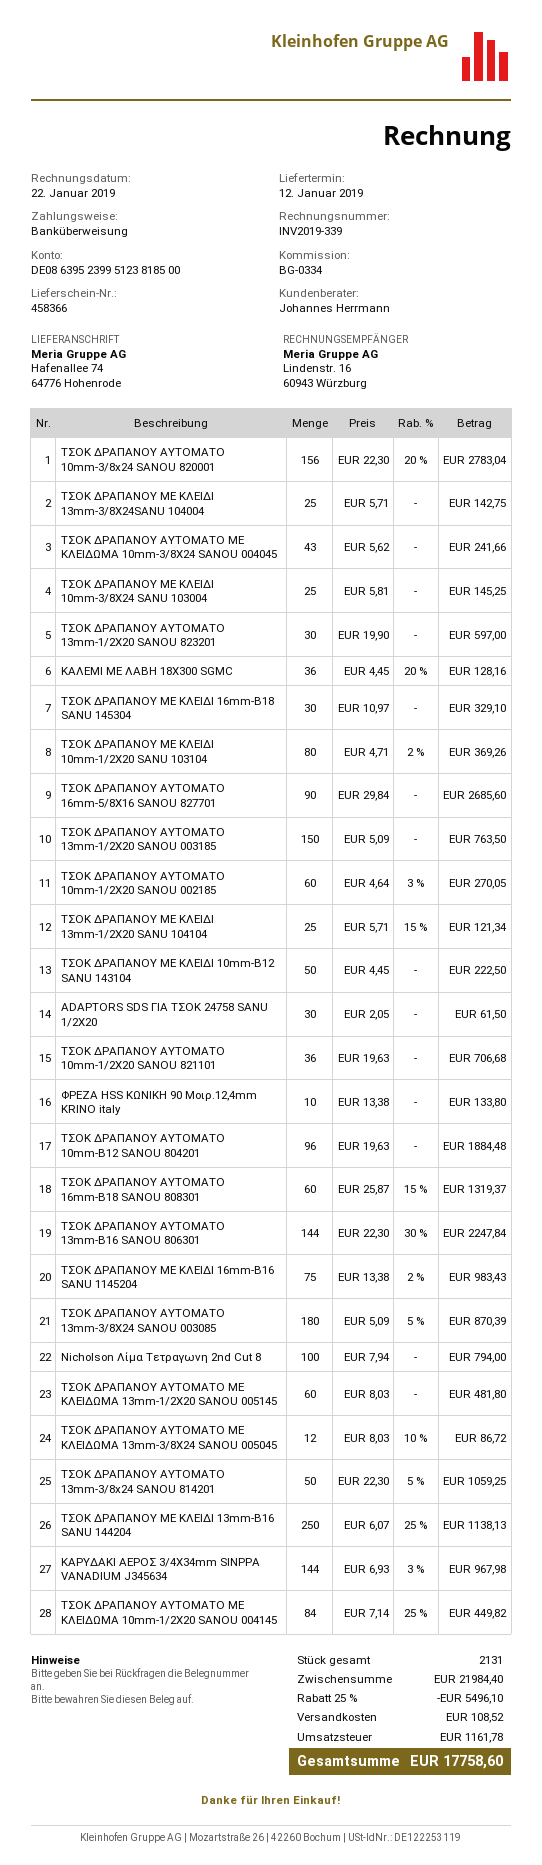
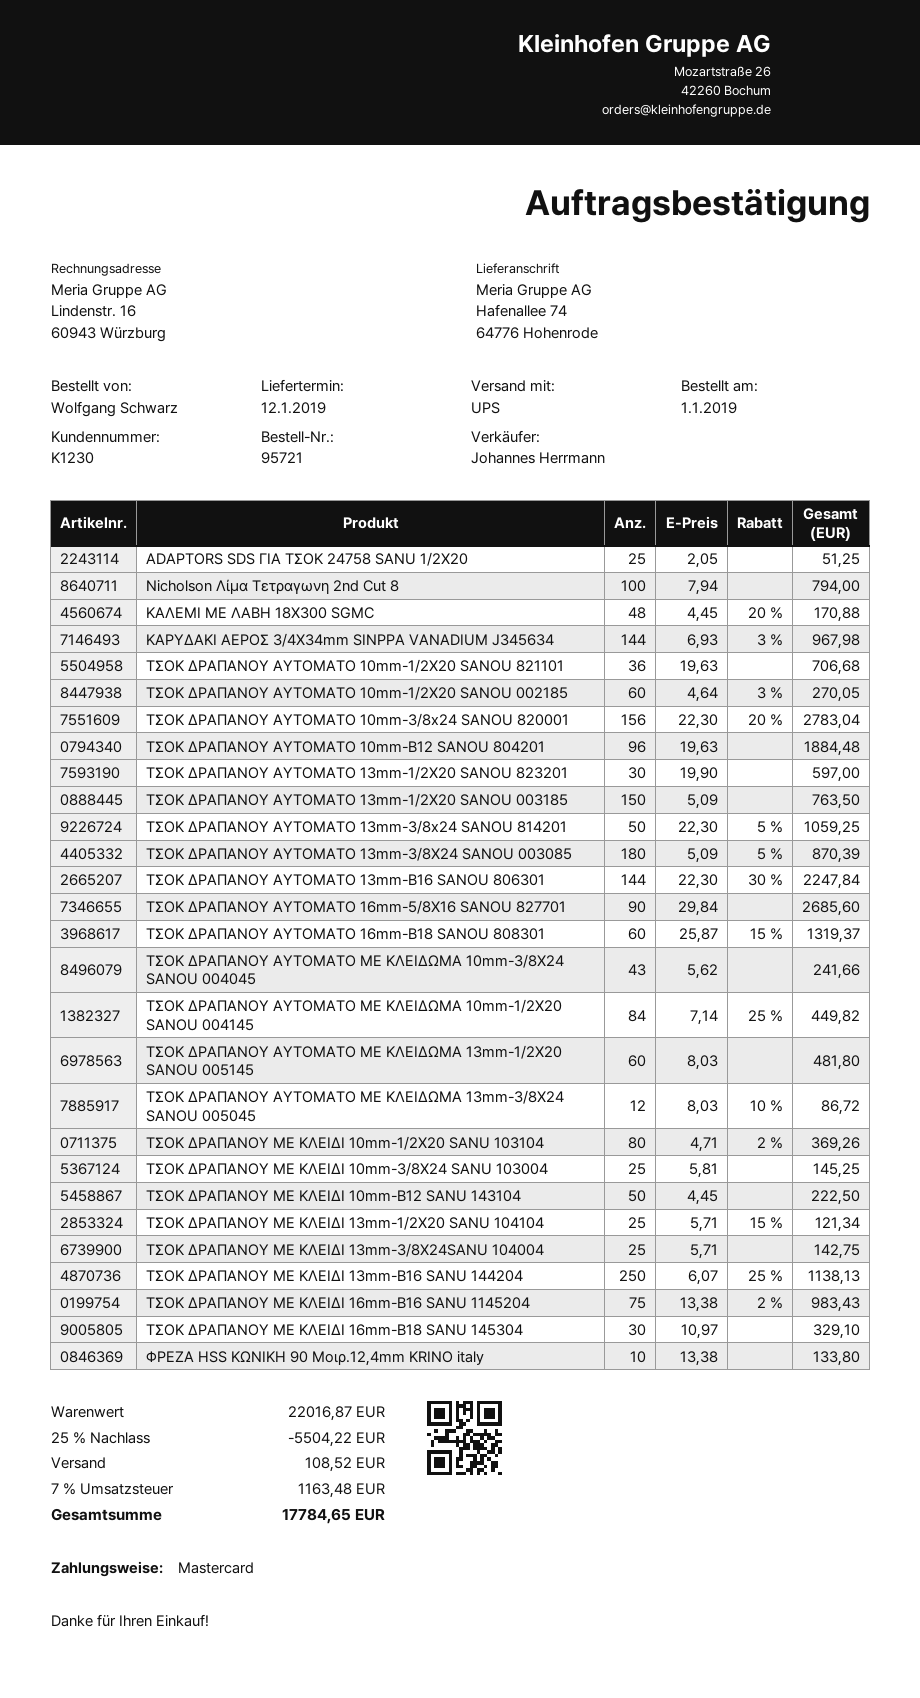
payment method: bank transfer -> Mastercard
ΚΑΛΕΜΙ ΜΕ ΛΑΒΗ 18Χ300 SGMC: 36 x 4.45 - 20% = 128.16 -> 48 x 4.45 - 20% = 170.88
ADAPTORS SDS ΓΙΑ ΤΣΟΚ 24758 SANU 1/2X20: 30 x 2.05 = 61.50 -> 25 x 2.05 = 51.25
subtotal: 21984.40 -> 22016.87
discount: 25% = 5496.10 -> 25% = 5504.22
tax: 1161.78 -> 1163.48
total: 17758.60 -> 17784.65

